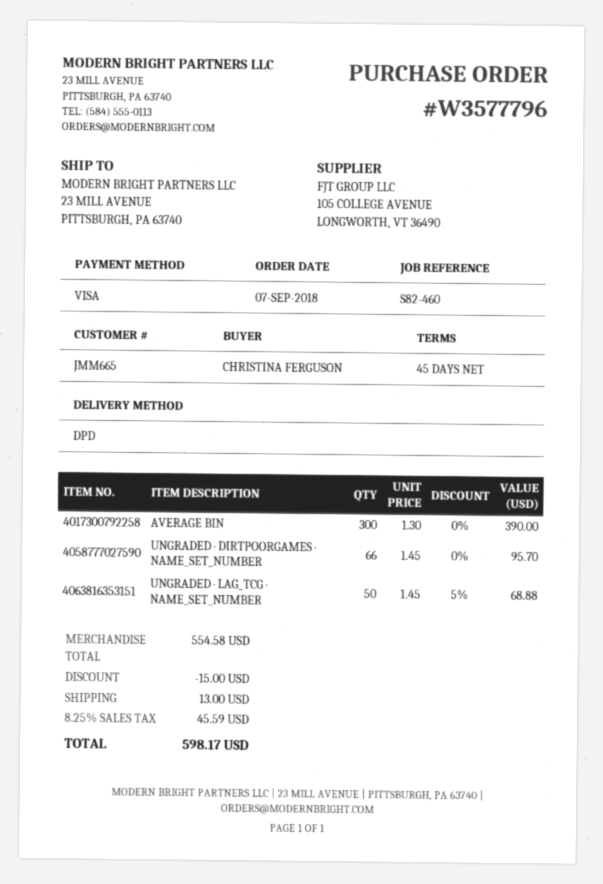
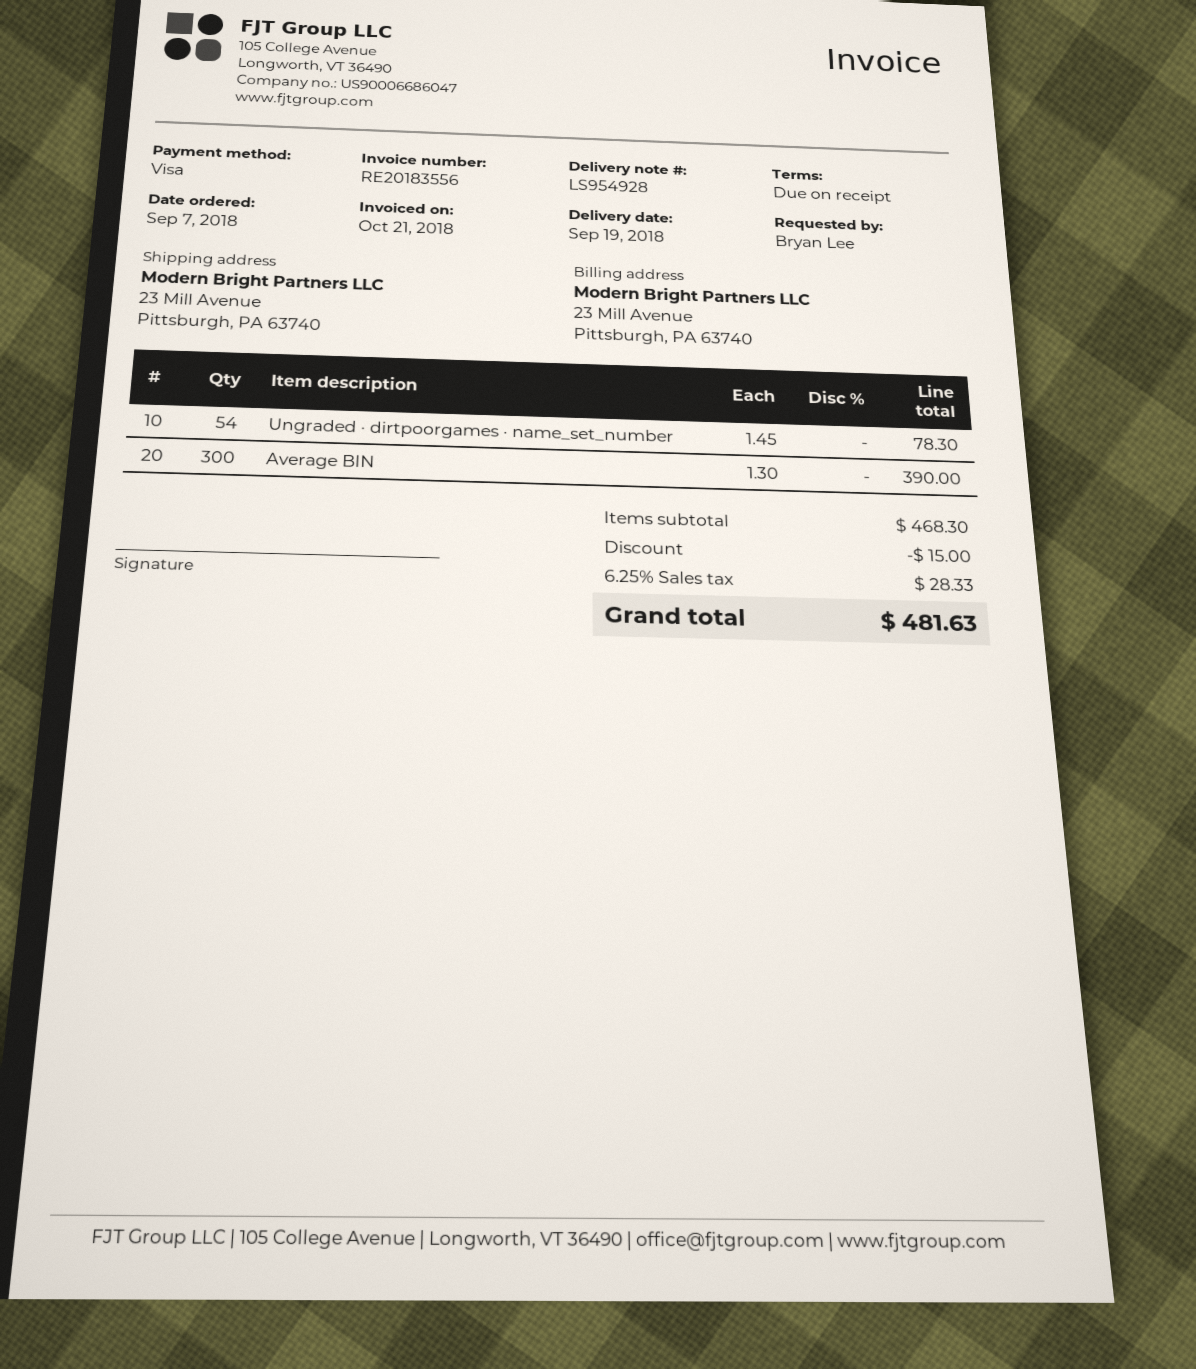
payment terms: 45 days -> on receipt
ordered by: CHRISTINA FERGUSON -> Bryan Lee
UNGRADED · DIRTPOORGAMES · NAME_SET_NUMBER: 66 x 1.45 = 95.70 -> 54 x 1.45 = 78.30
UNGRADED · LAG_TCG · NAME_SET_NUMBER: 50 x 1.45 - 5% = 68.88 -> none
subtotal: 554.58 -> 468.30
shipping: 13.00 -> none
tax: 8.25% = 45.59 -> 6.25% = 28.33
total: 598.17 -> 481.63

